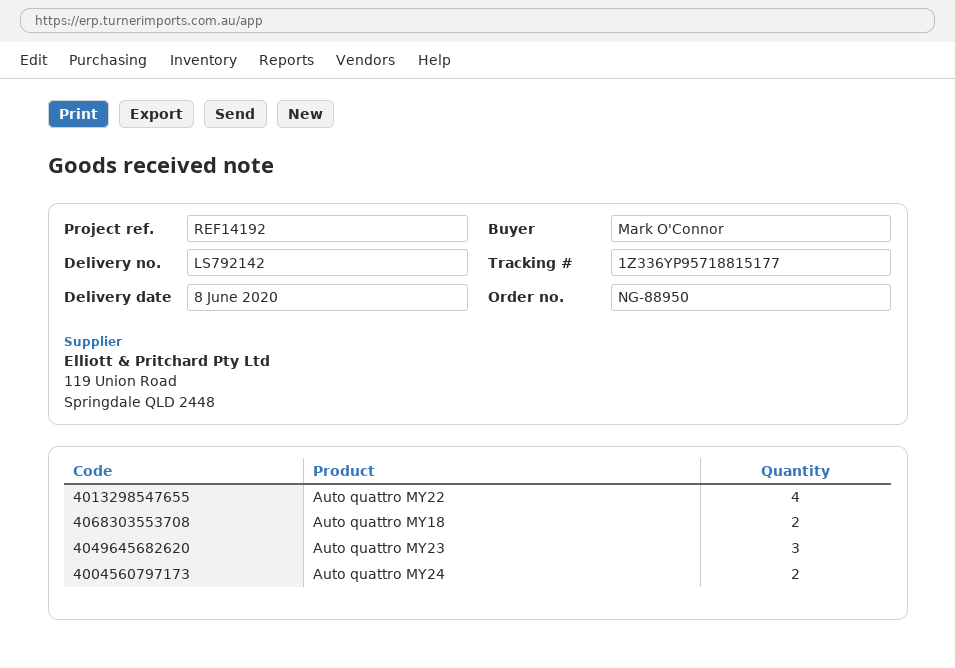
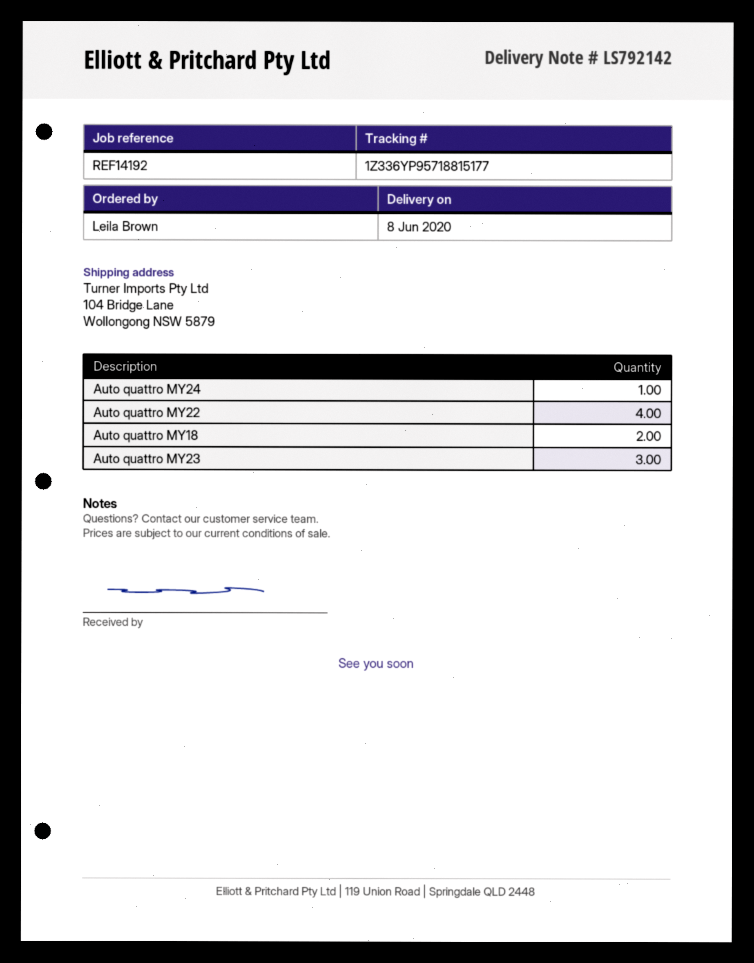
ordered by: Mark O'Connor -> Leila Brown
Auto quattro MY24: 2 -> 1

